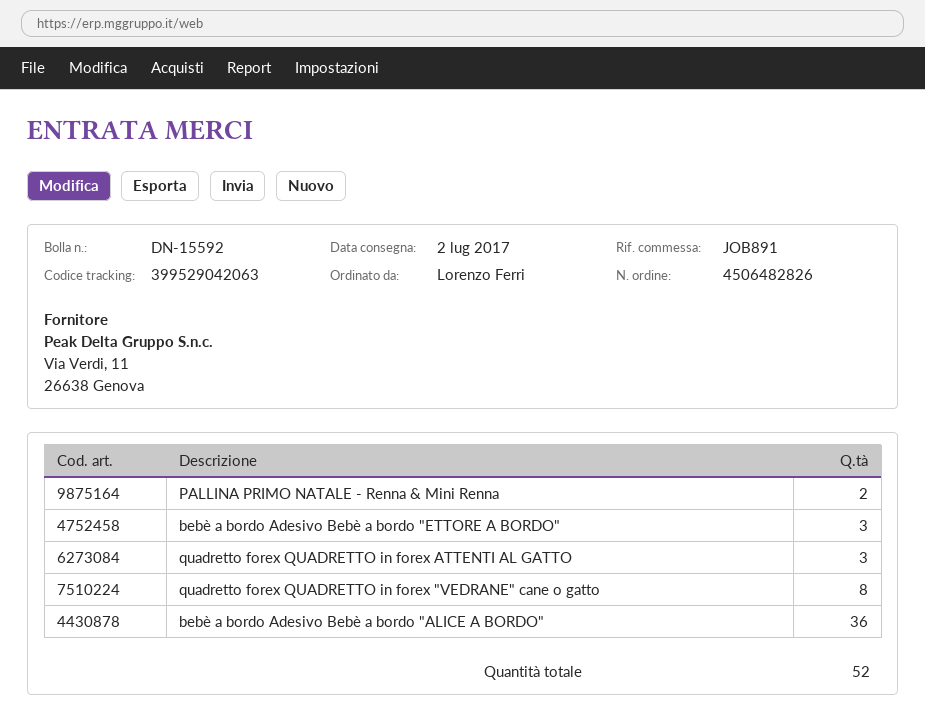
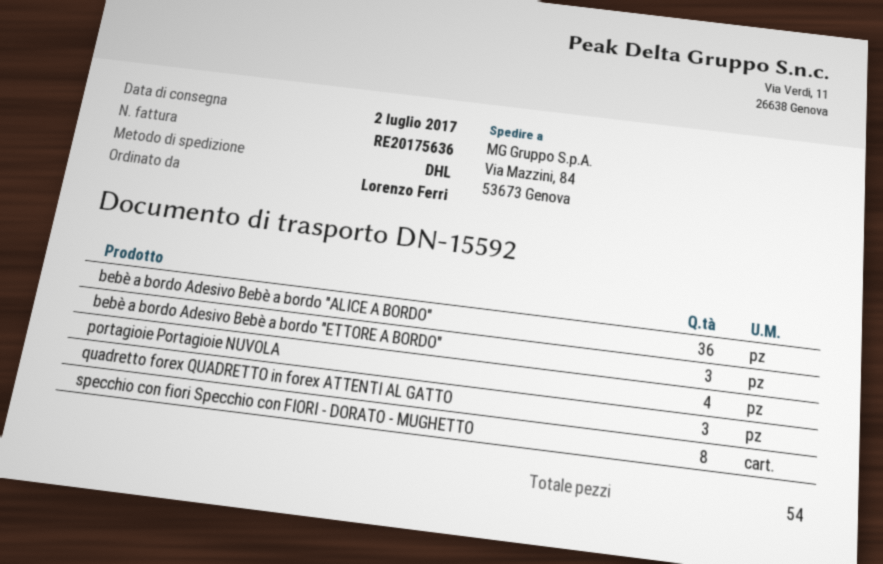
PALLINA PRIMO NATALE - Renna & Mini Renna: 2 -> none
quadretto forex QUADRETTO in forex "VEDRANE" cane o gatto: 8 -> none
portagioie Portagioie NUVOLA: none -> 4
specchio con fiori Specchio con FIORI - DORATO - MUGHETTO: none -> 8
total quantity: 52 -> 54

